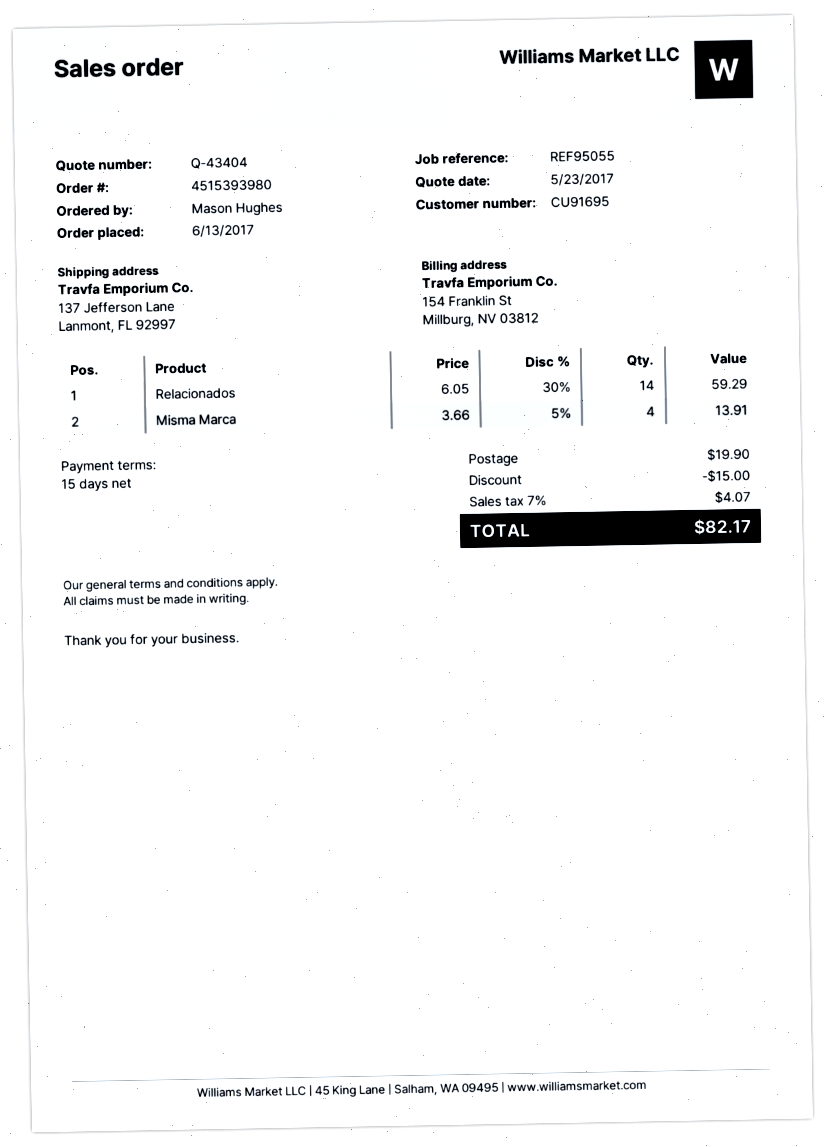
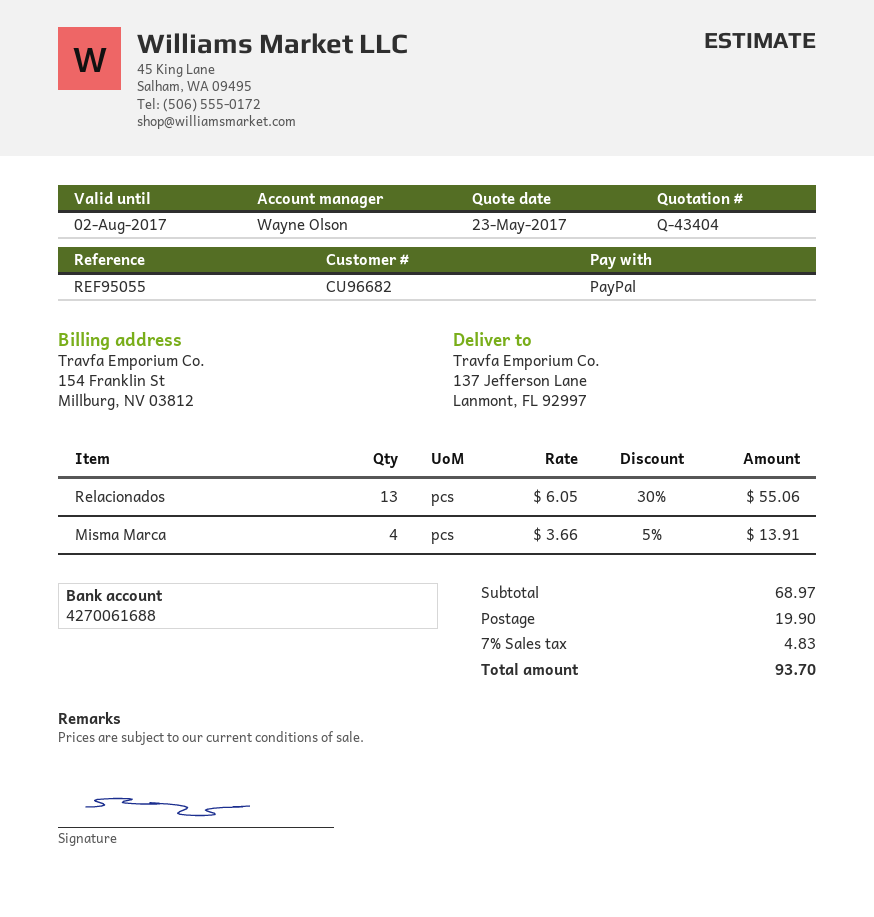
customer number: CU91695 -> CU96682
Relacionados: 14 x 6.05 - 30% = 59.29 -> 13 x 6.05 - 30% = 55.06
discount: 15.00 -> none
tax: 7% = 4.07 -> 7% = 4.83
total: 82.17 -> 93.70

